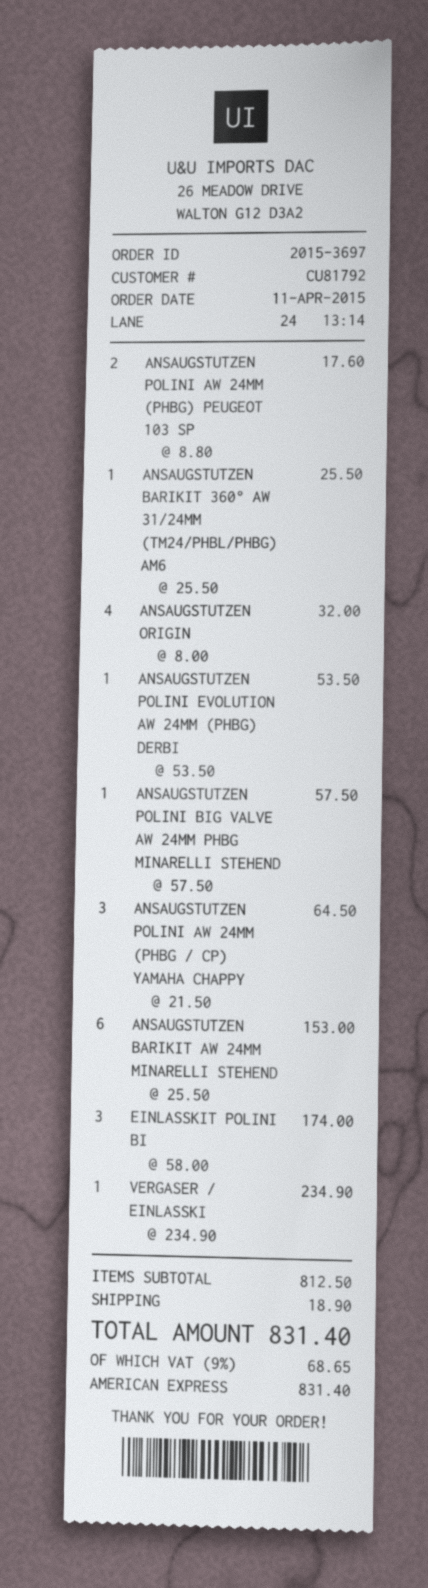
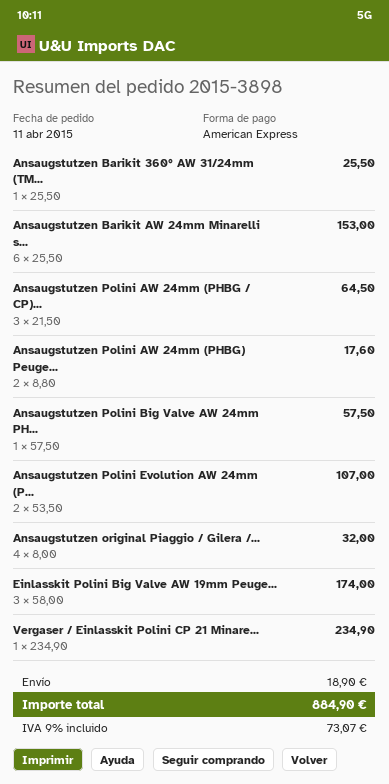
order number: 2015-3697 -> 2015-3898
ANSAUGSTUTZEN POLINI EVOLUTION AW 24MM (PHBG) DERBI: 1 x 53.50 = 53.50 -> 2 x 53.50 = 107.00
tax: 9% = 68.65 -> 9% = 73.07
total: 831.40 -> 884.90

